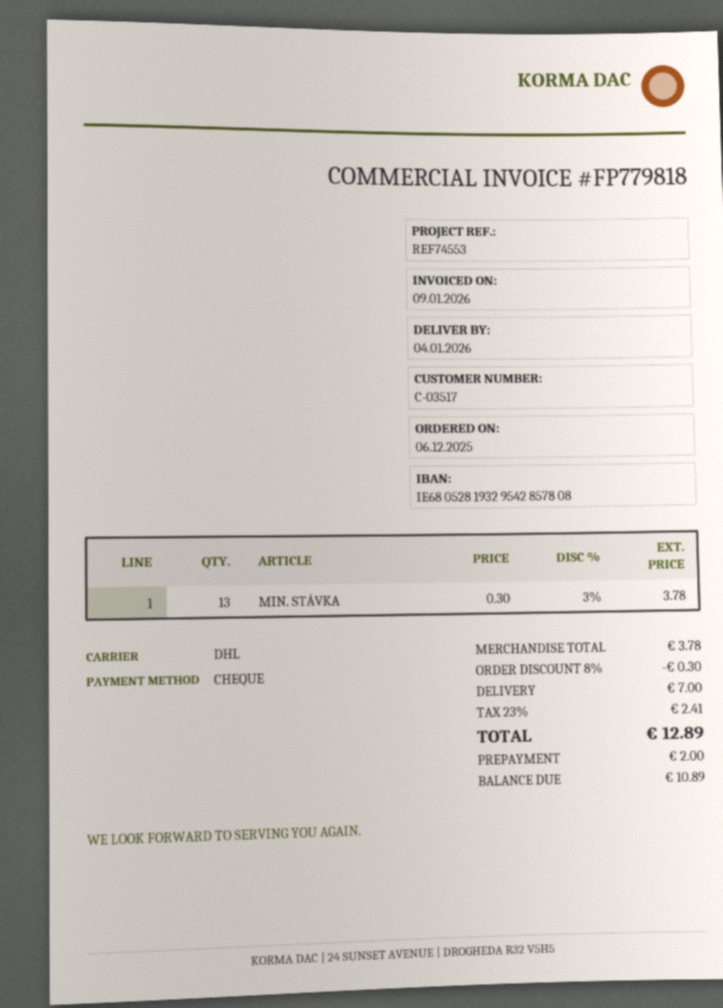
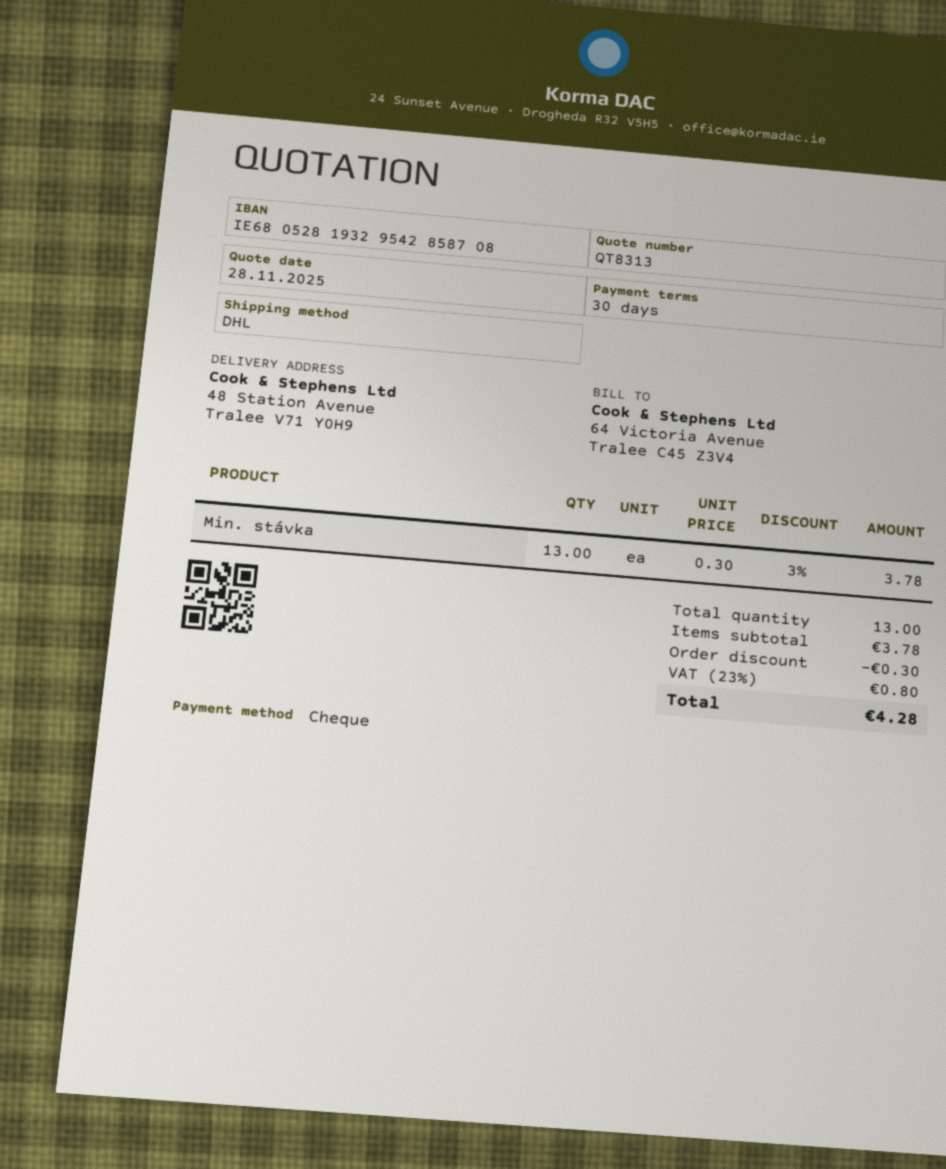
bank account: IE68052819329542857808 -> IE68052819329542858708
shipping: 7.00 -> none
tax: 23% = 2.41 -> 23% = 0.80
total: 12.89 -> 4.28

